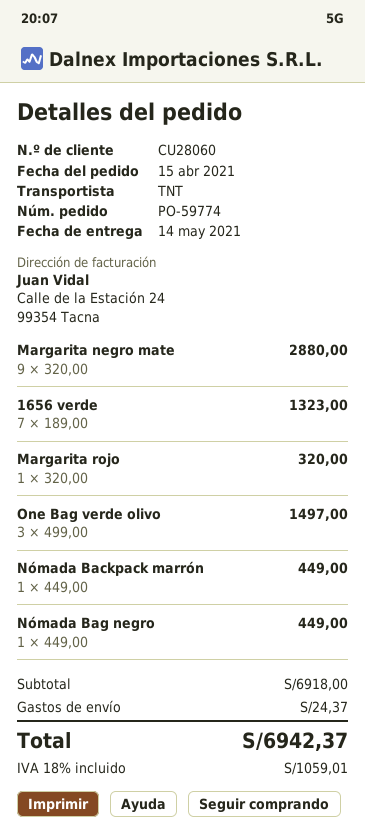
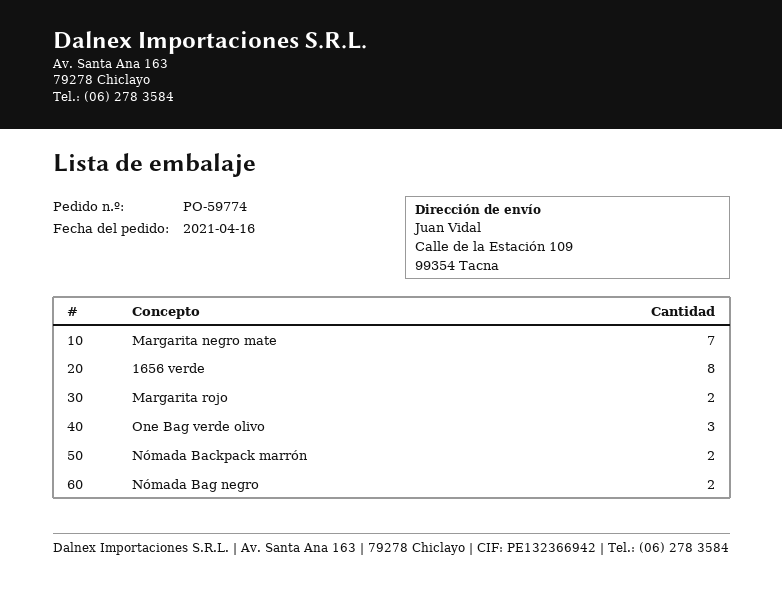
order date: 2021-04-15 -> 2021-04-16
Margarita negro mate: 9 -> 7
1656 verde: 7 -> 8
Margarita rojo: 1 -> 2
Nómada Backpack marrón: 1 -> 2
Nómada Bag negro: 1 -> 2

